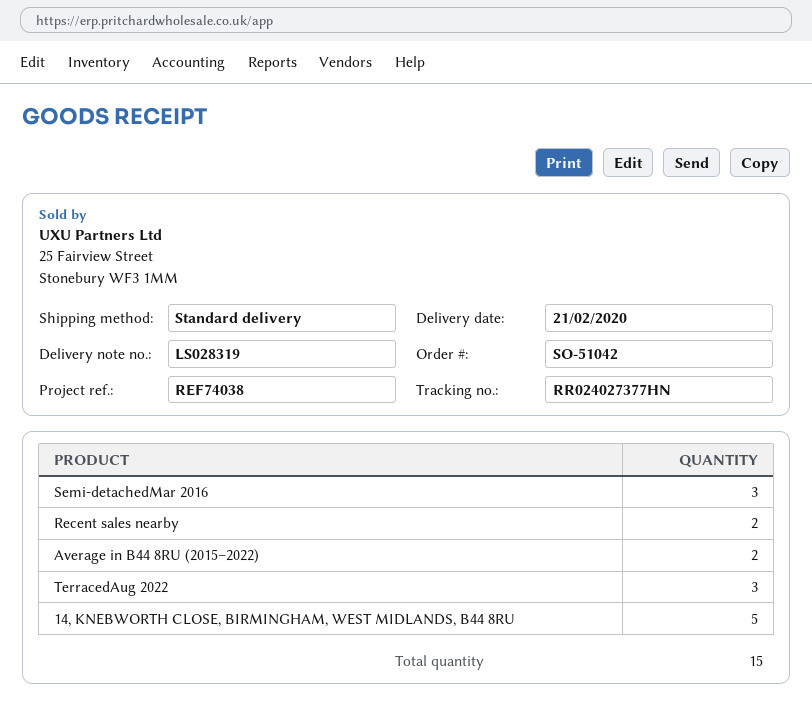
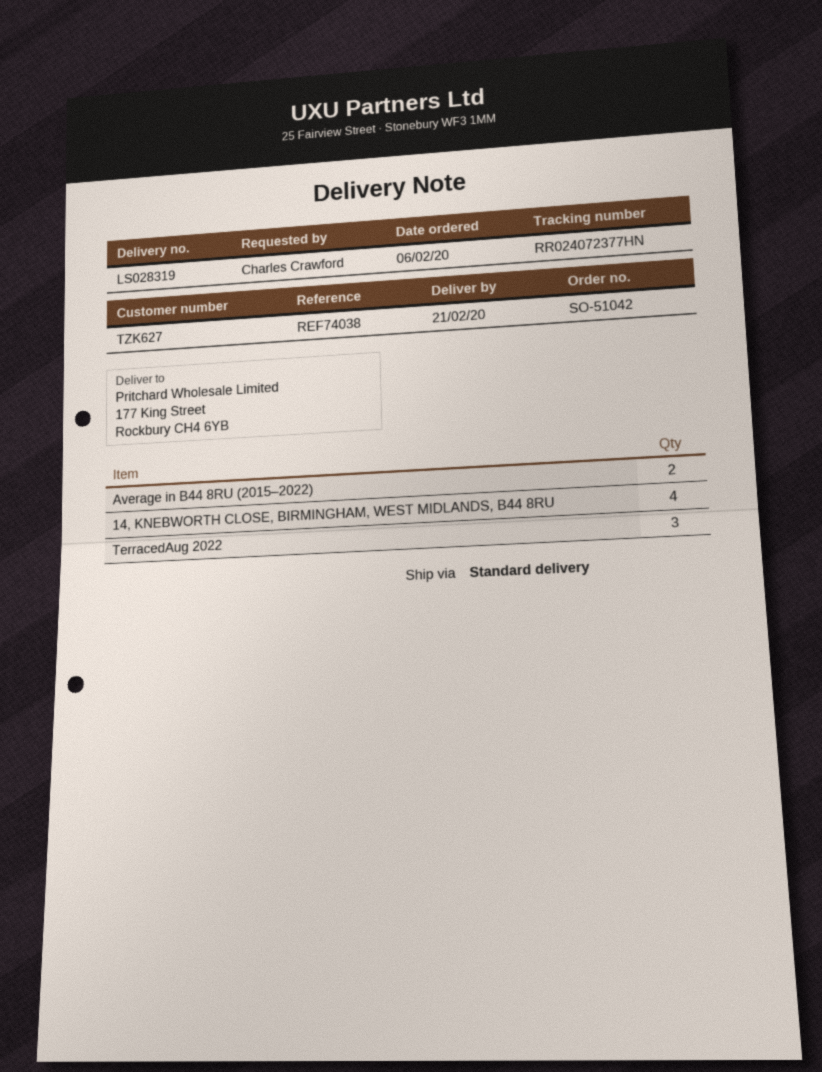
tracking number: RR024027377HN -> RR024072377HN
Semi-detachedMar 2016: 3 -> none
Recent sales nearby: 2 -> none
14, KNEBWORTH CLOSE, BIRMINGHAM, WEST MIDLANDS, B44 8RU: 5 -> 4

